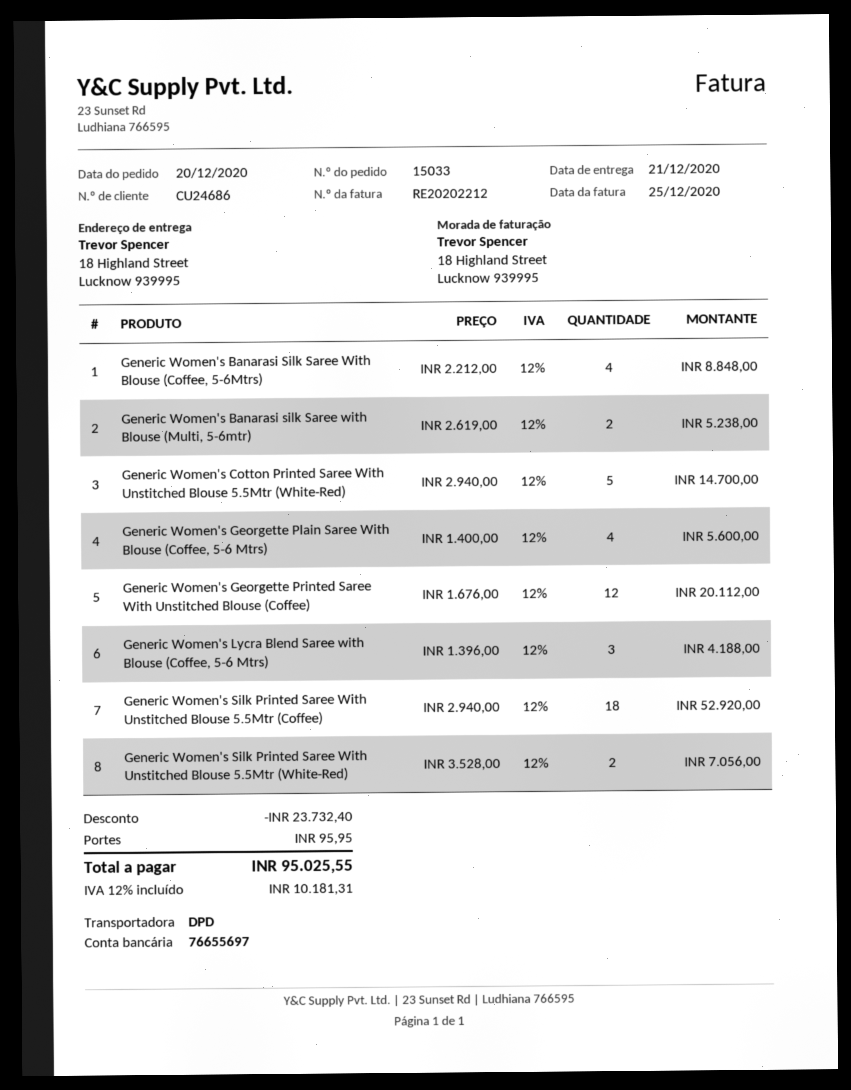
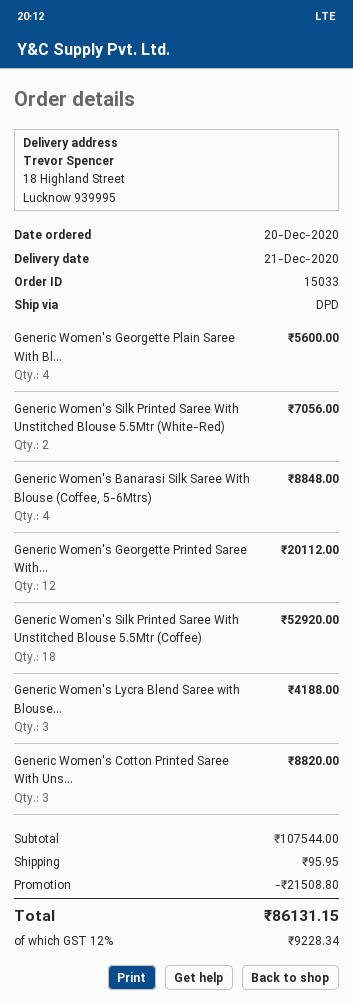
Generic Women's Banarasi silk Saree with Blouse (Multi, 5-6mtr): 2 for 5238.00 -> none
Generic Women's Cotton Printed Saree With Unstitched Blouse 5.5Mtr (White-Red): 5 for 14700.00 -> 3 for 8820.00
discount: 23732.40 -> 21508.80
tax: 12% = 10181.31 -> 12% = 9228.34
total: 95025.55 -> 86131.15

